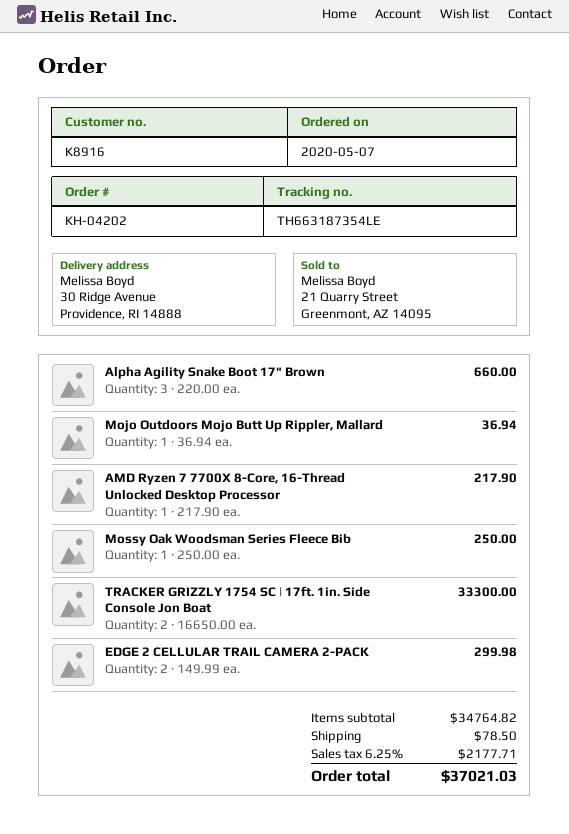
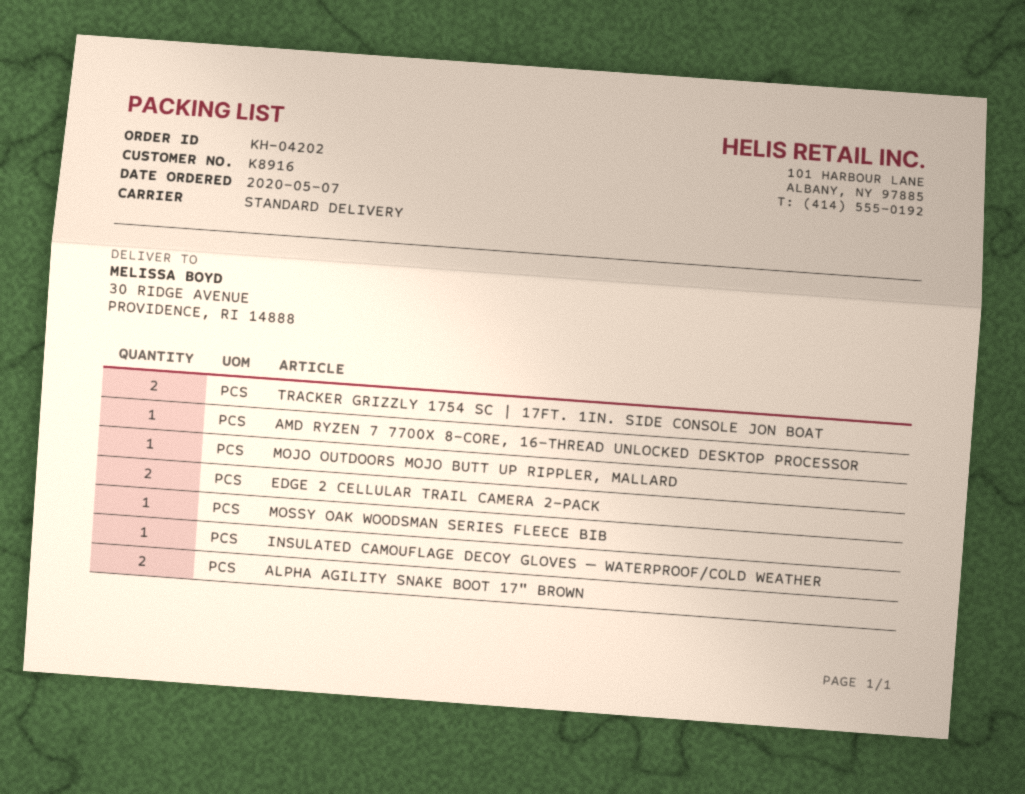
Alpha Agility Snake Boot 17" Brown: 3 -> 2
INSULATED CAMOUFLAGE DECOY GLOVES — WATERPROOF/COLD WEATHER: none -> 1

